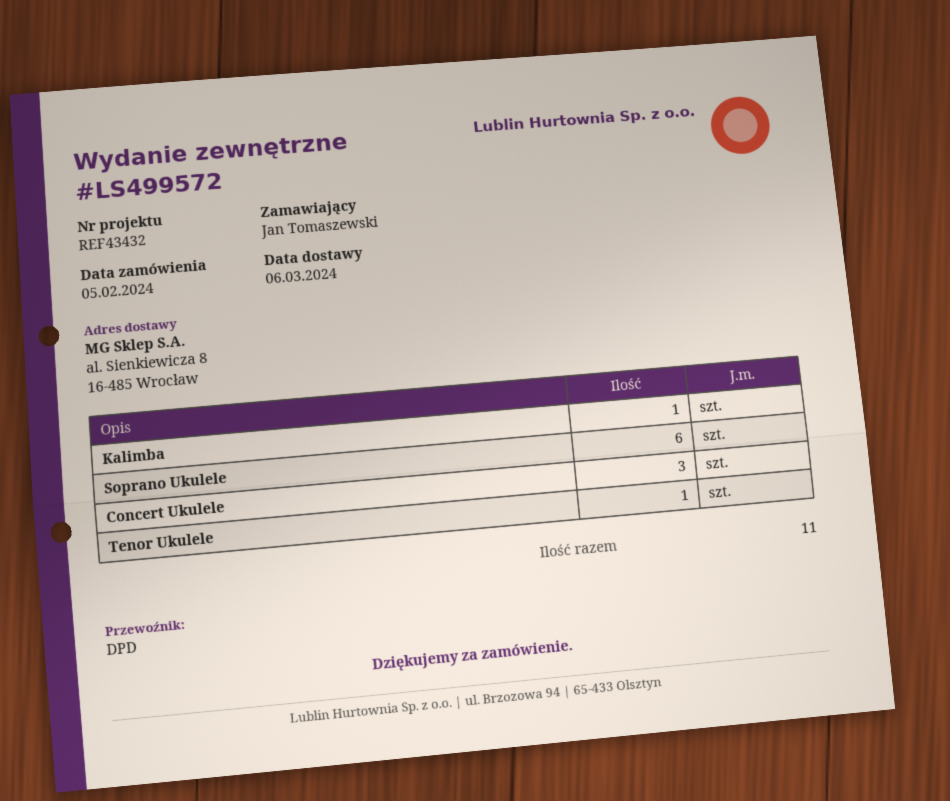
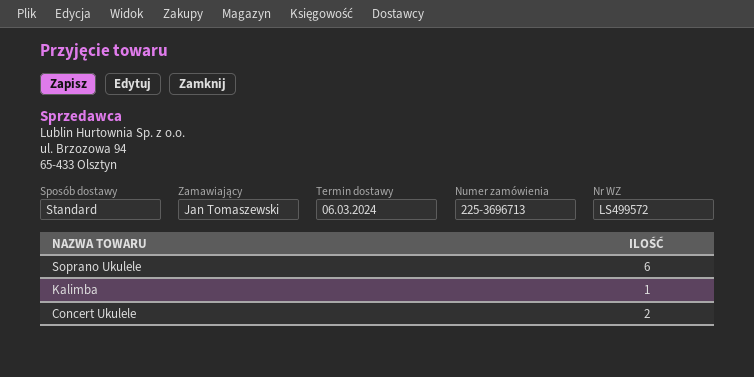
shipping method: DPD -> standard
Concert Ukulele: 3 -> 2
Tenor Ukulele: 1 -> none

